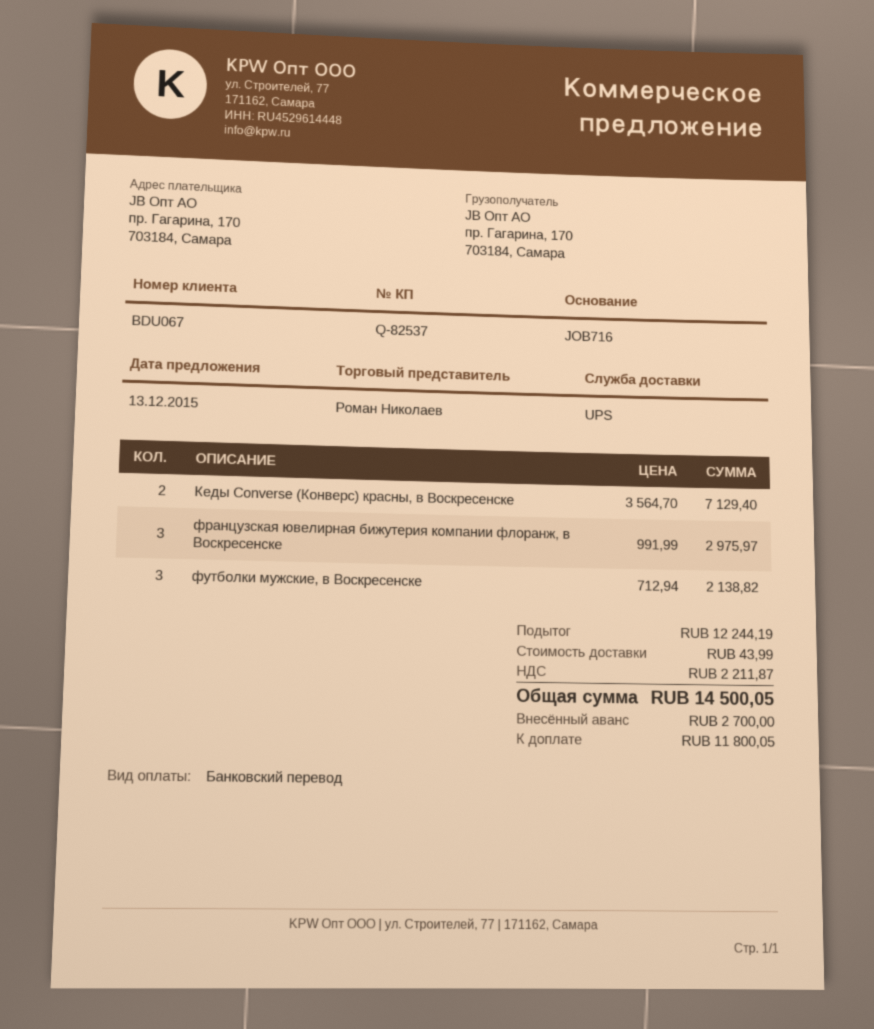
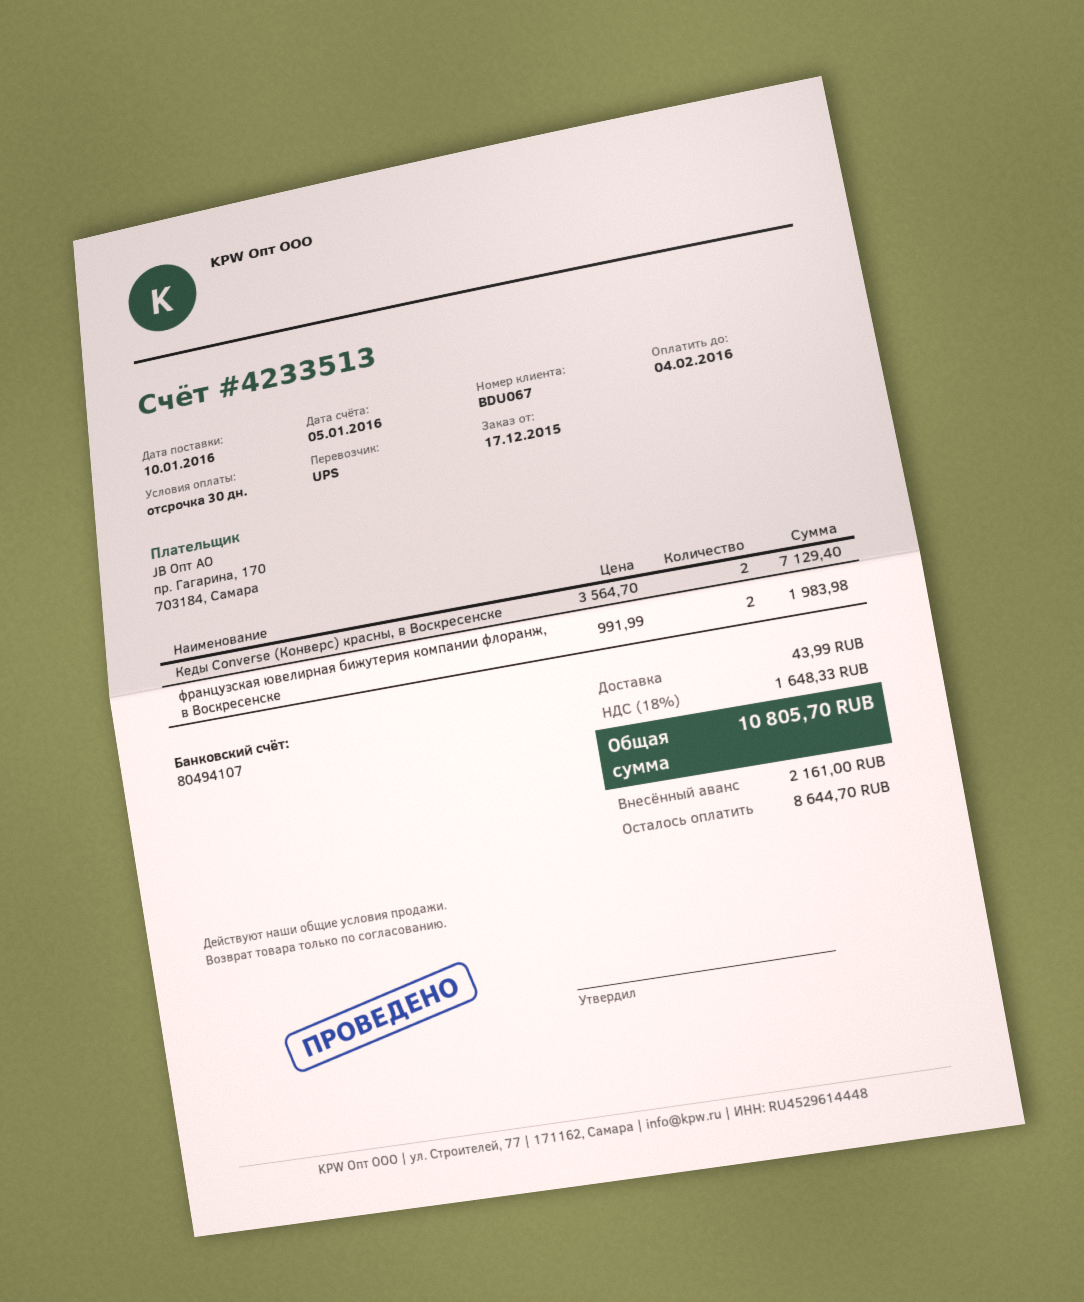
французская ювелирная бижутерия компании флоранж, в Воскресенске: 3 x 991.99 = 2975.97 -> 2 x 991.99 = 1983.98
футболки мужские, в Воскресенске: 3 x 712.94 = 2138.82 -> none
tax: 2211.87 -> 1648.33
total: 14500.05 -> 10805.70
deposit: 2700.00 -> 2161.00
balance: 11800.05 -> 8644.70

